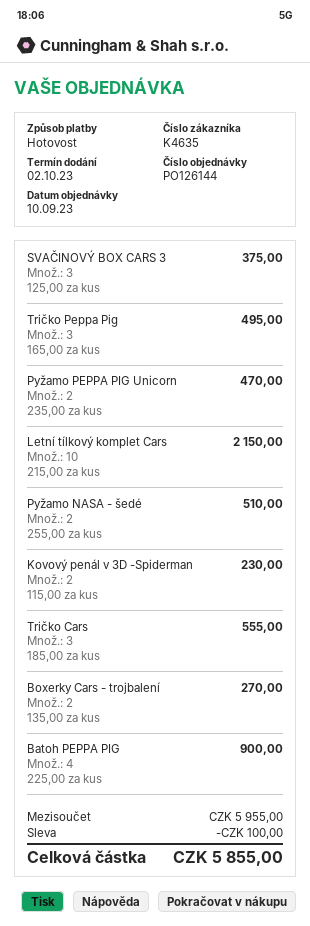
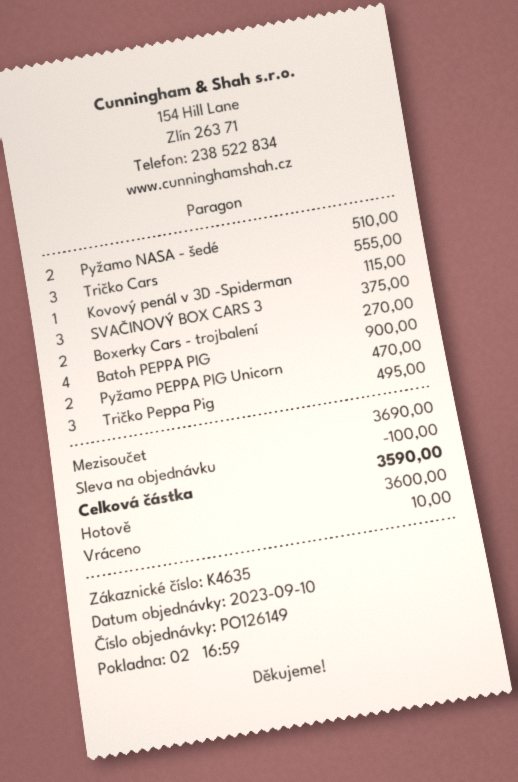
order number: PO126144 -> PO126149
Letní tílkový komplet Cars: 10 for 2150.00 -> none
Kovový penál v 3D -Spiderman: 2 for 230.00 -> 1 for 115.00
subtotal: 5955.00 -> 3690.00
total: 5855.00 -> 3590.00

